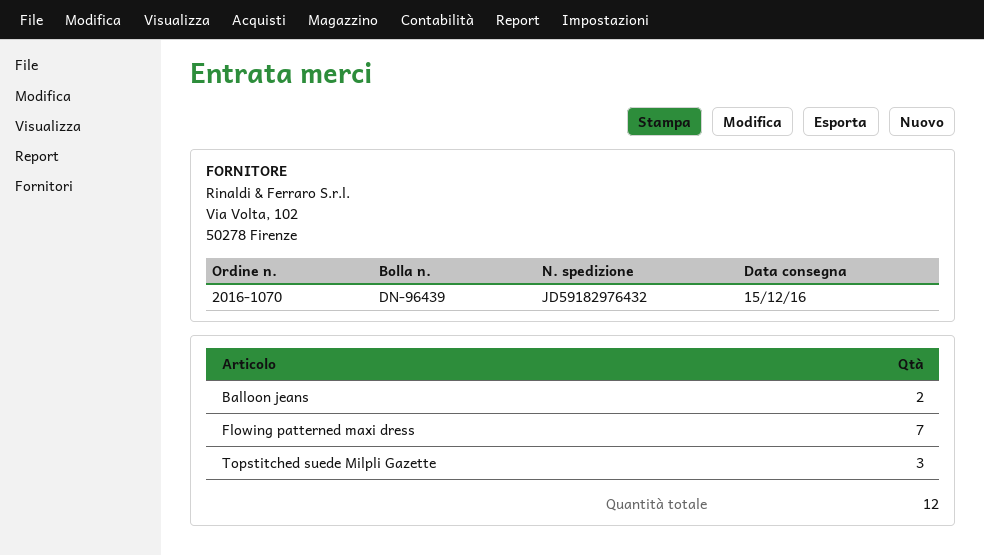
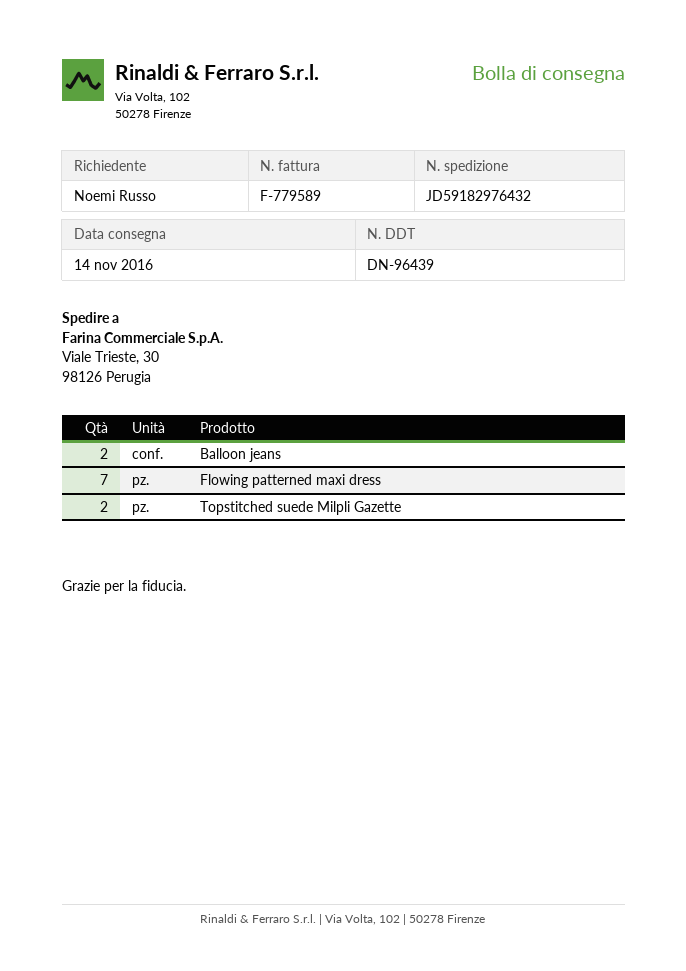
delivery date: 2016-12-15 -> 2016-11-14
Topstitched suede Milpli Gazette: 3 -> 2

